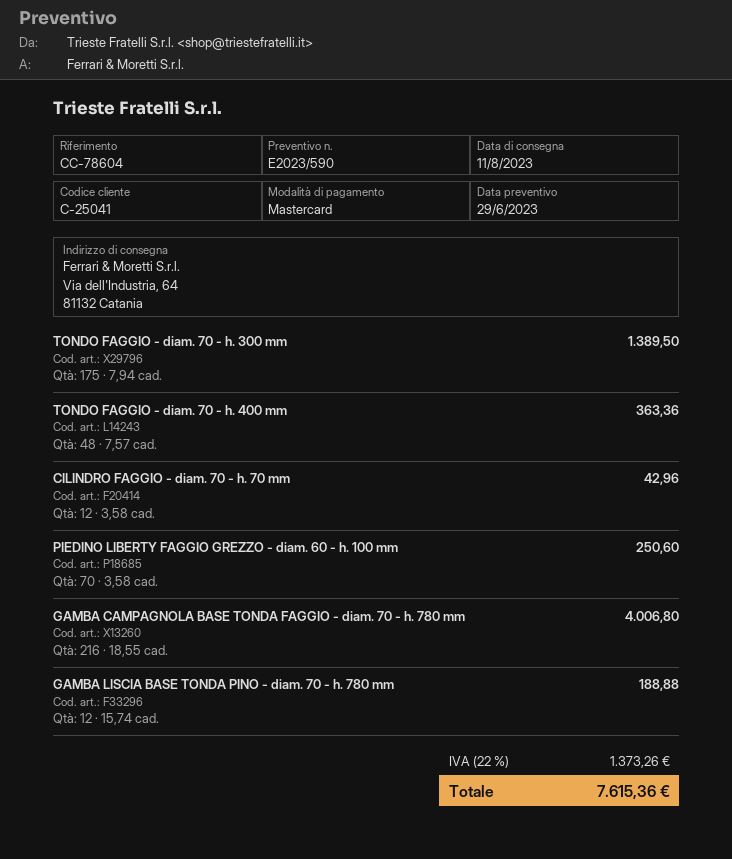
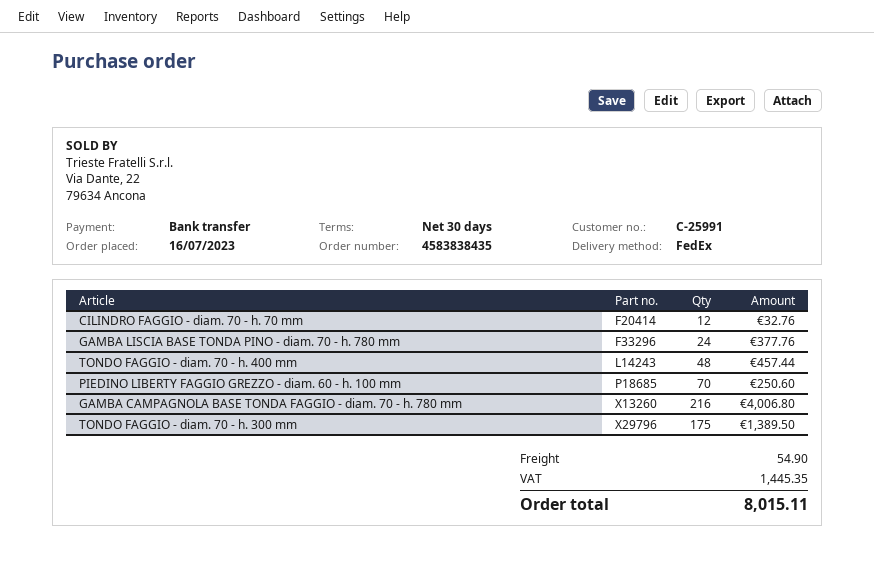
customer number: C-25041 -> C-25991
payment method: Mastercard -> bank transfer
TONDO FAGGIO - diam. 70 - h. 400 mm: 48 for 363.36 -> 48 for 457.44
CILINDRO FAGGIO - diam. 70 - h. 70 mm: 12 for 42.96 -> 12 for 32.76
GAMBA LISCIA BASE TONDA PINO - diam. 70 - h. 780 mm: 12 for 188.88 -> 24 for 377.76
shipping: none -> 54.90
tax: 1373.26 -> 1445.35
total: 7615.36 -> 8015.11

